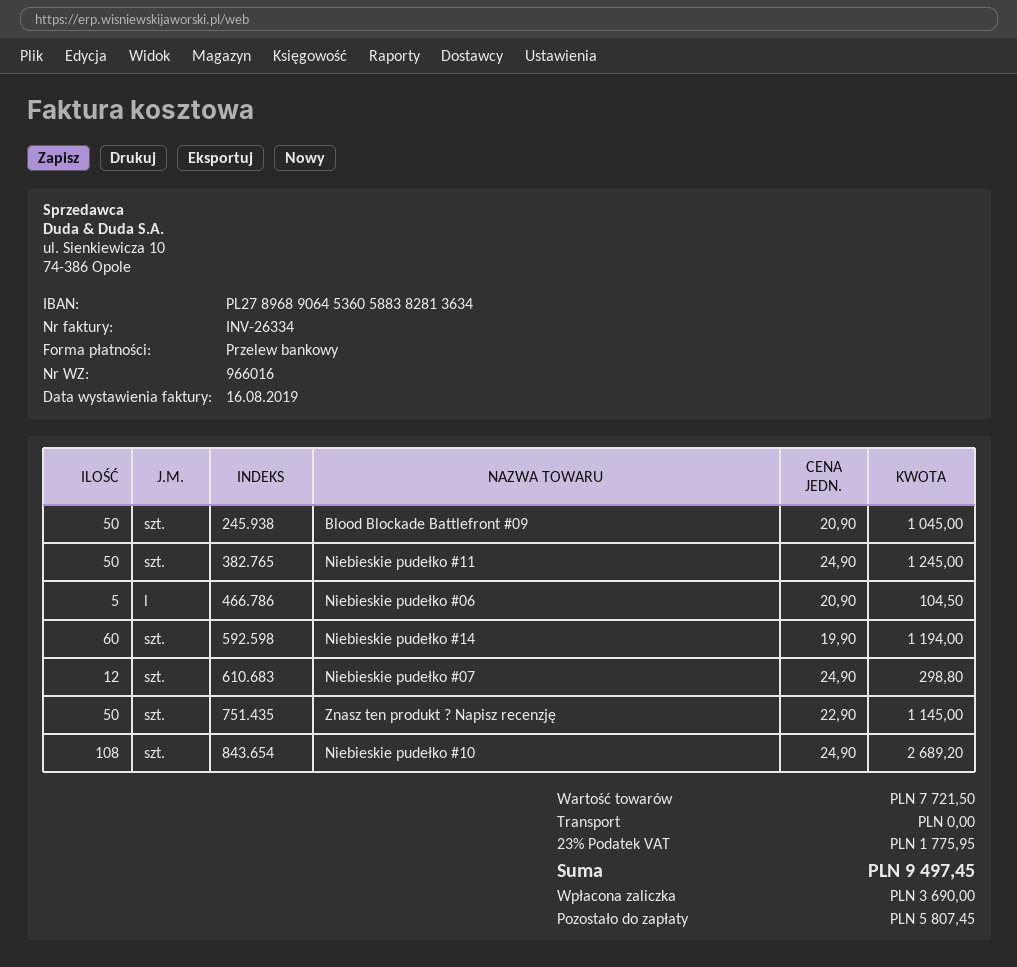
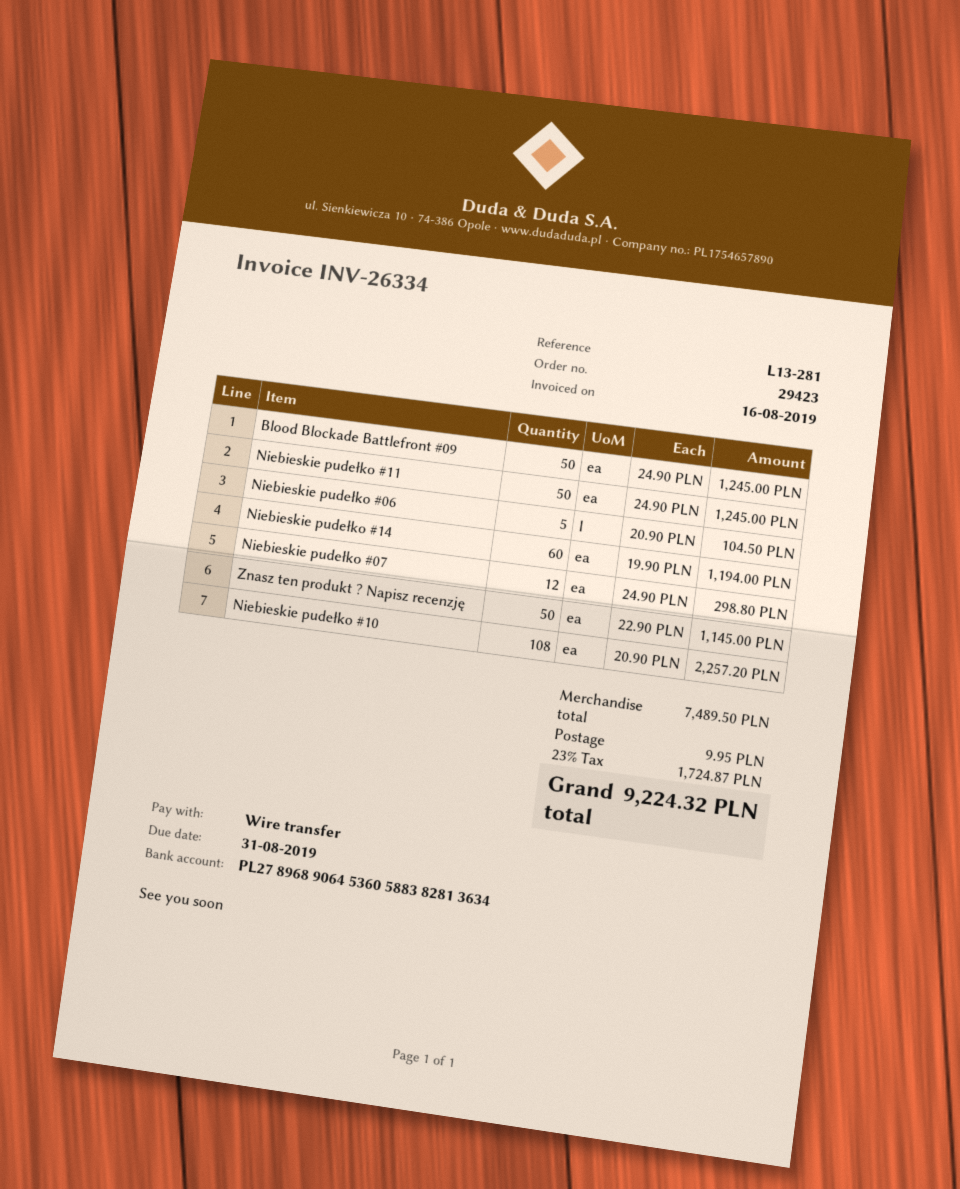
Blood Blockade Battlefront #09: 50 x 20.90 = 1045.00 -> 50 x 24.90 = 1245.00
Niebieskie pudełko #10: 108 x 24.90 = 2689.20 -> 108 x 20.90 = 2257.20
subtotal: 7721.50 -> 7489.50
shipping: 0.00 -> 9.95
tax: 23% = 1775.95 -> 23% = 1724.87
total: 9497.45 -> 9224.32

